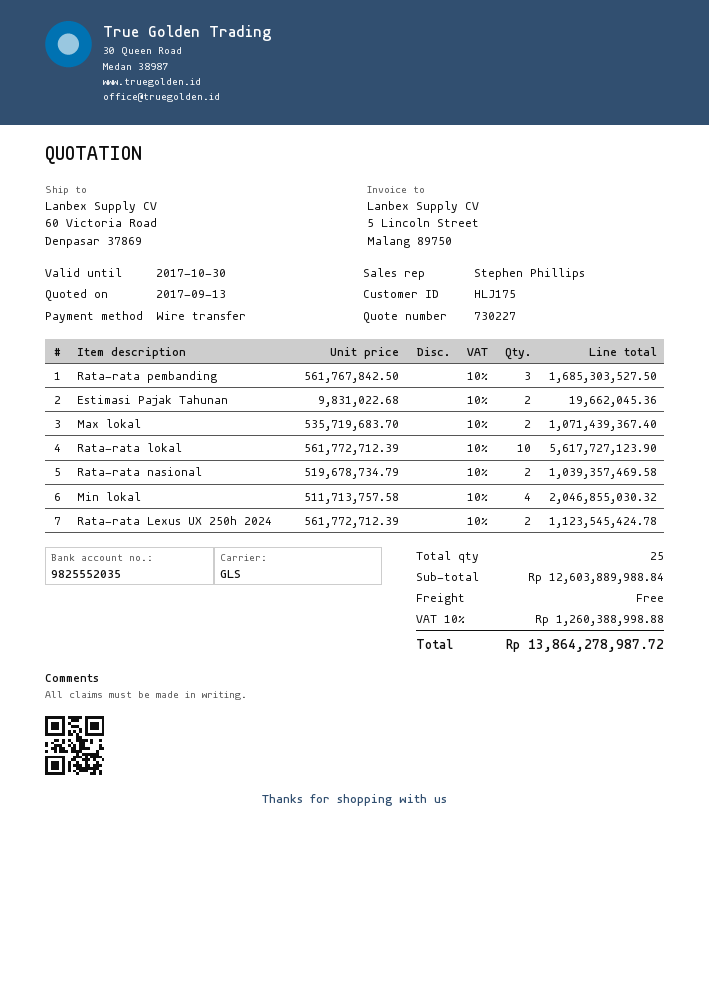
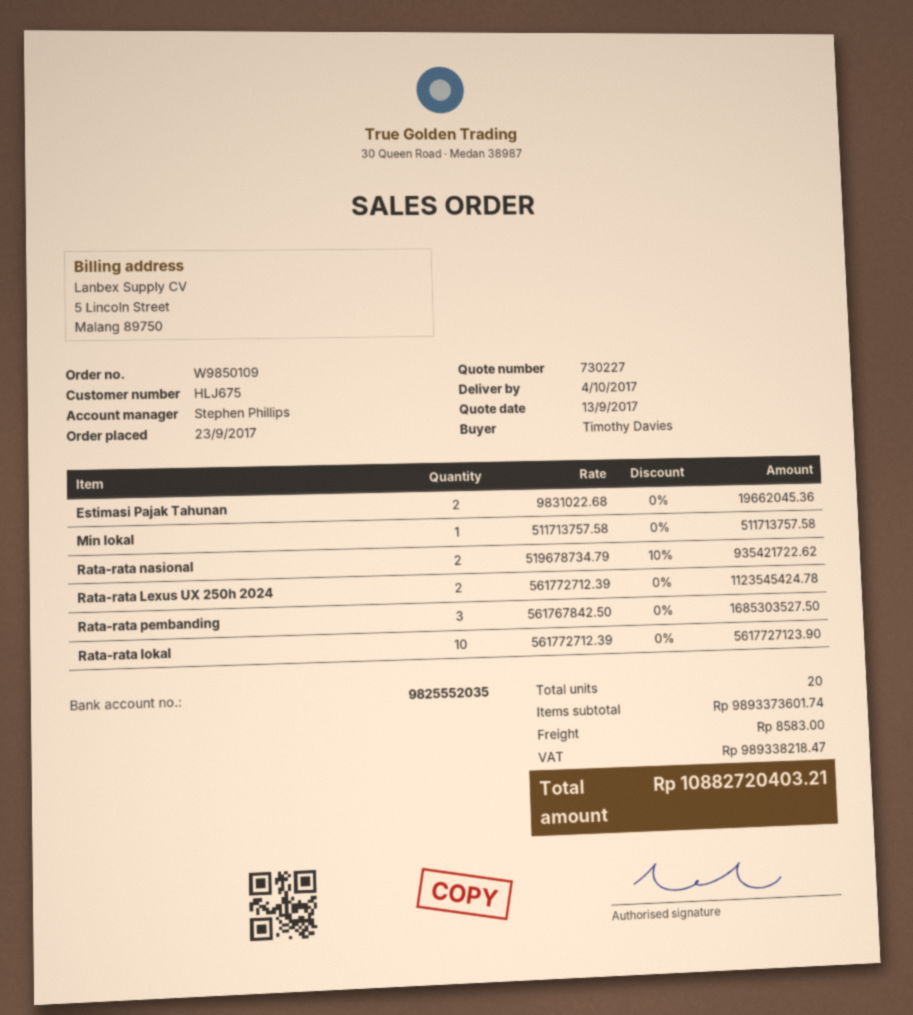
customer number: HLJ175 -> HLJ675
Max lokal: 2 x 535719683.70 = 1071439367.40 -> none
Rata-rata nasional: 2 x 519678734.79 = 1039357469.58 -> 2 x 519678734.79 - 10% = 935421722.62
Min lokal: 4 x 511713757.58 = 2046855030.32 -> 1 x 511713757.58 = 511713757.58
total quantity: 25 -> 20
subtotal: 12603889988.84 -> 9893373601.74
shipping: 0.00 -> 8583.00
tax: 1260388998.88 -> 989338218.47
total: 13864278987.72 -> 10882720403.21

